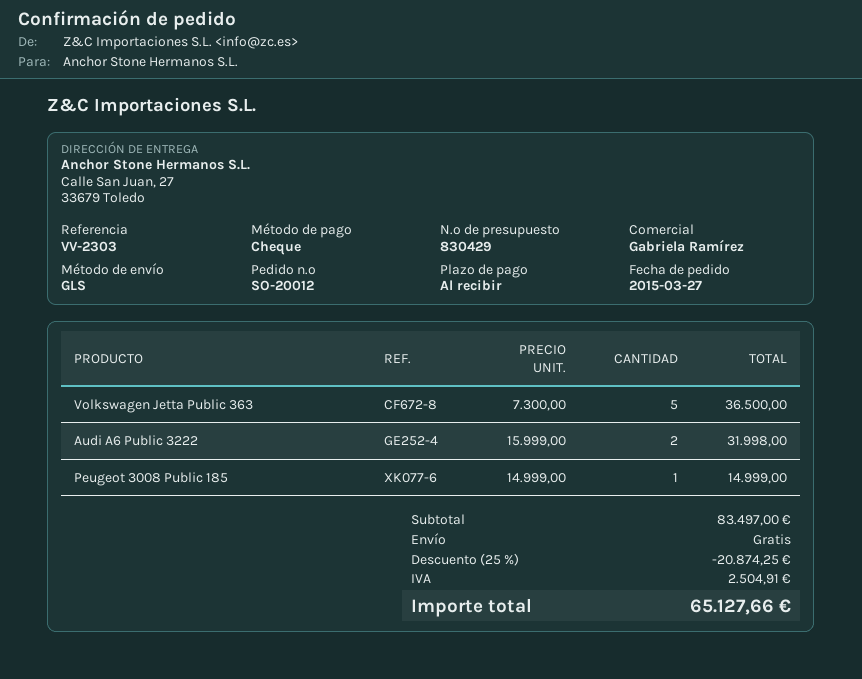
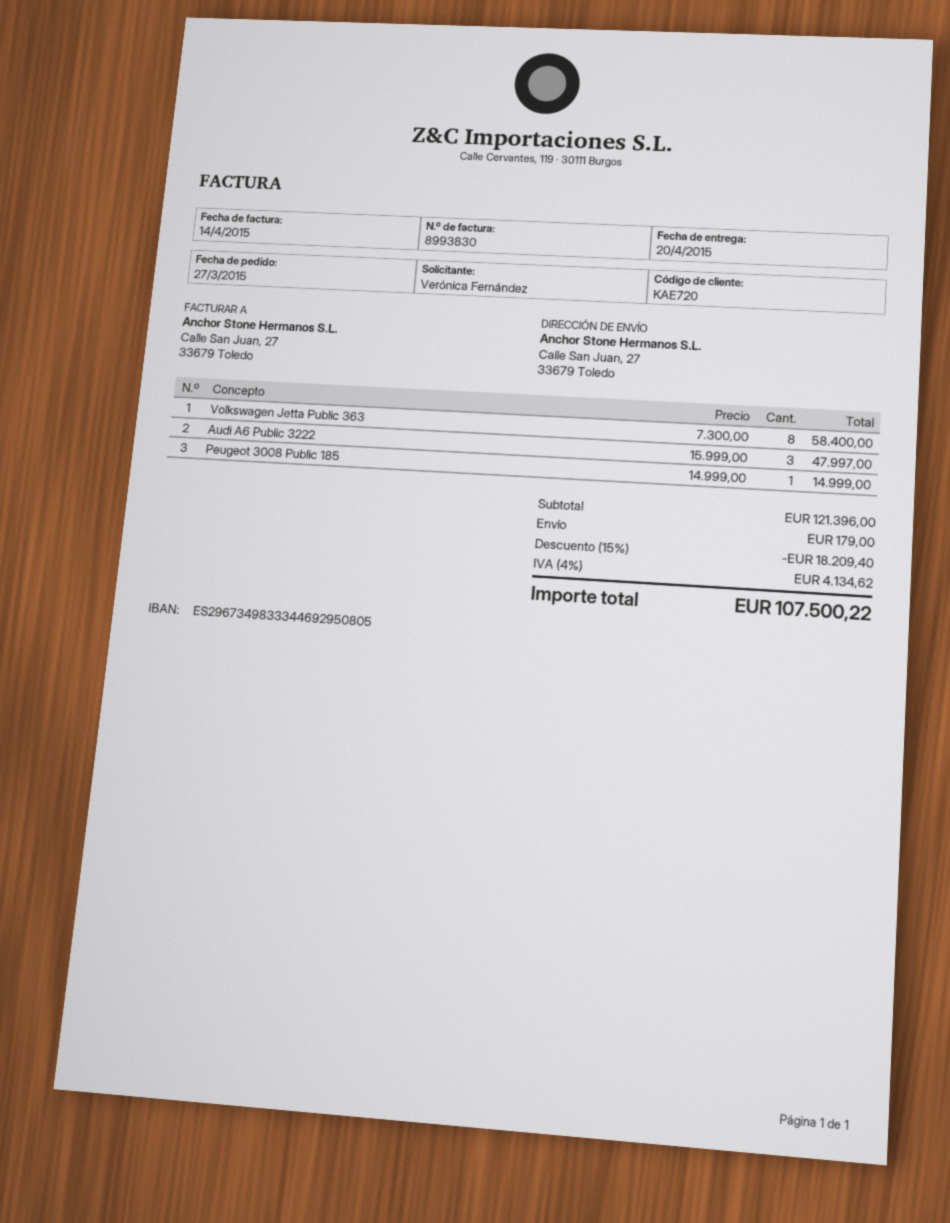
Volkswagen Jetta Public 363: 5 x 7300.00 = 36500.00 -> 8 x 7300.00 = 58400.00
Audi A6 Public 3222: 2 x 15999.00 = 31998.00 -> 3 x 15999.00 = 47997.00
subtotal: 83497.00 -> 121396.00
discount: 25% = 20874.25 -> 15% = 18209.40
shipping: 0.00 -> 179.00
tax: 2504.91 -> 4134.62
total: 65127.66 -> 107500.22

